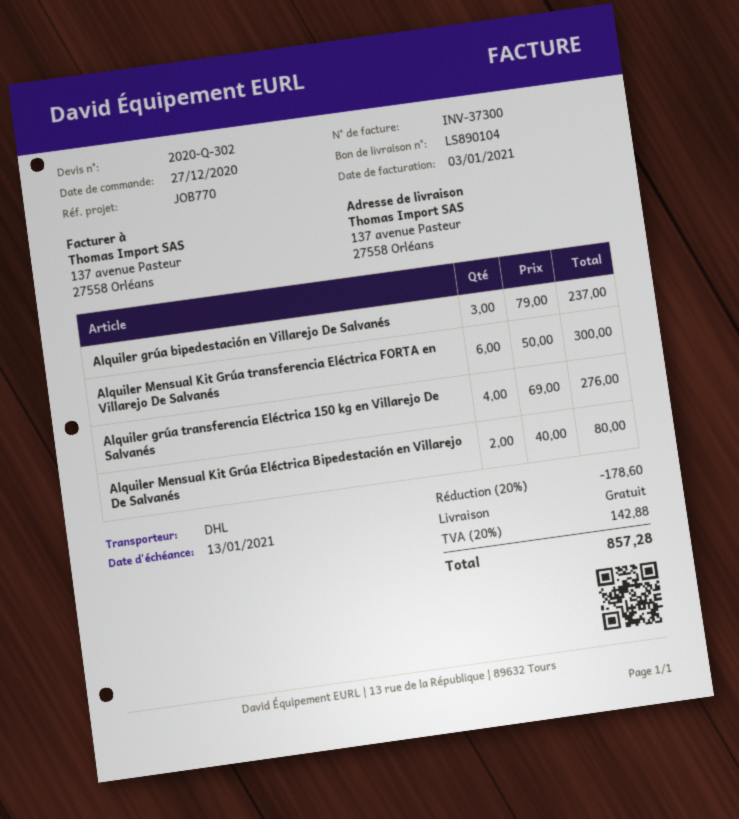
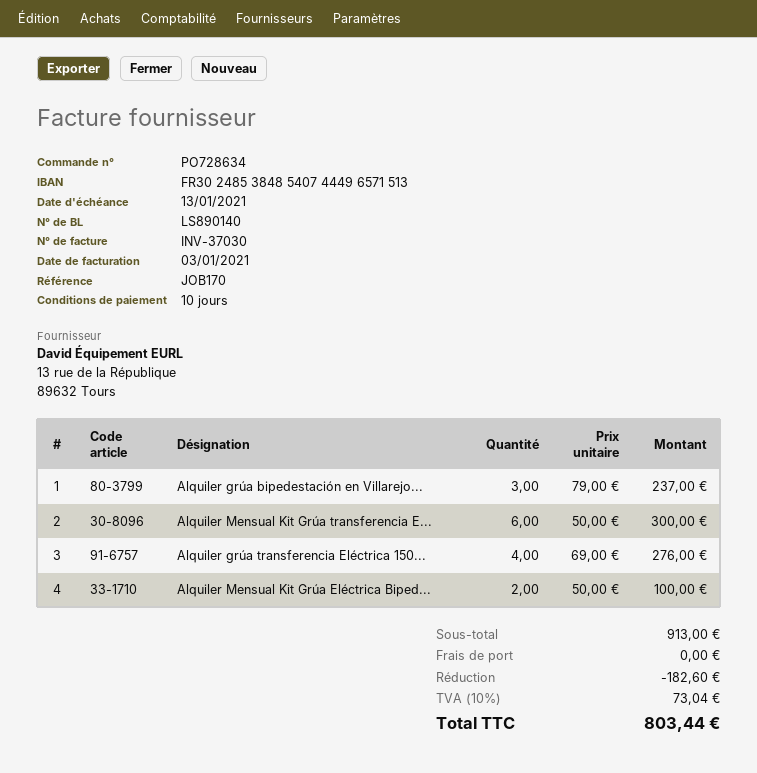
delivery note number: LS890104 -> LS890140
invoice number: INV-37300 -> INV-37030
reference: JOB770 -> JOB170
Alquiler Mensual Kit Grúa Eléctrica Bipedestación en Villarejo De Salvanés: 2 x 40.00 = 80.00 -> 2 x 50.00 = 100.00
discount: 178.60 -> 182.60
tax: 20% = 142.88 -> 10% = 73.04
total: 857.28 -> 803.44

